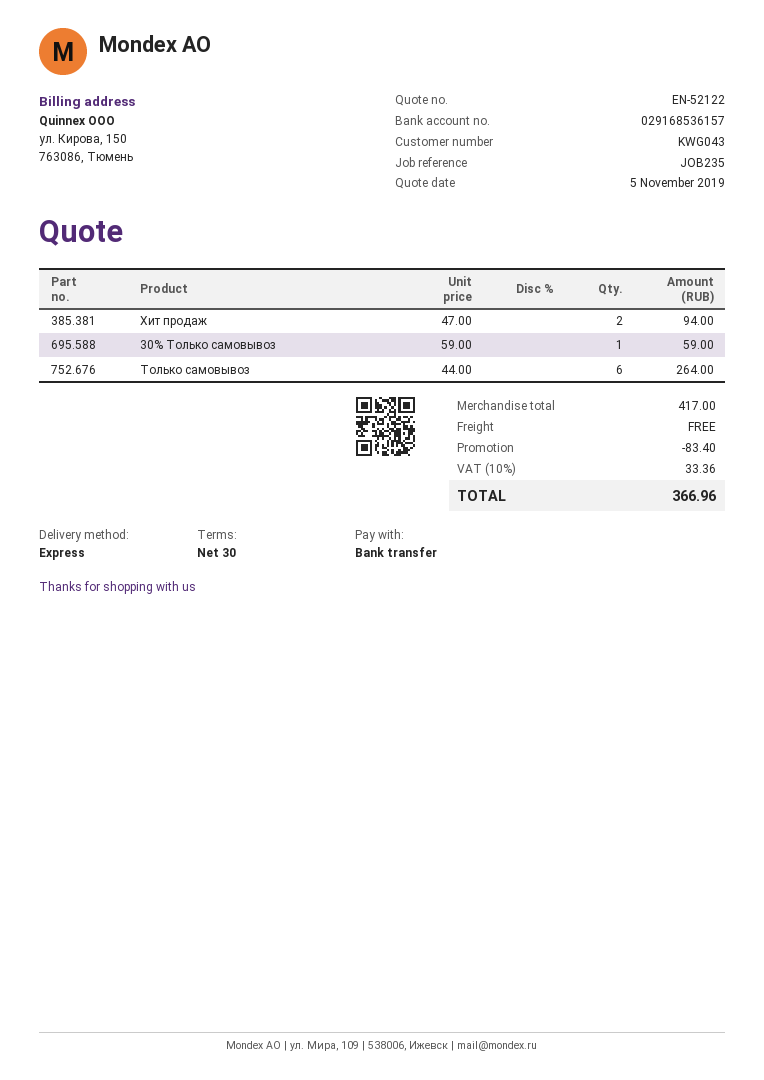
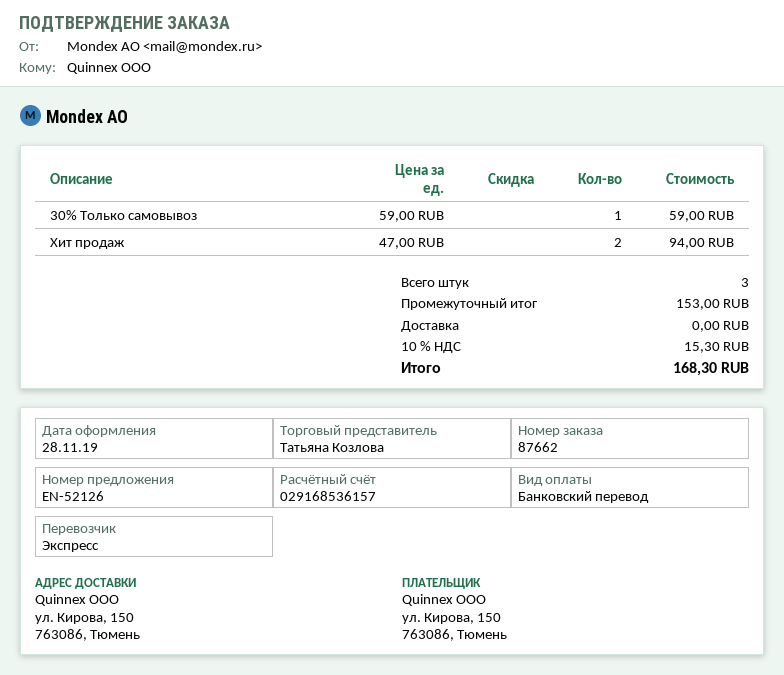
quote number: EN-52122 -> EN-52126
Только самовывоз: 6 x 44.00 = 264.00 -> none
subtotal: 417.00 -> 153.00
discount: 83.40 -> none
tax: 10% = 33.36 -> 10% = 15.30
total: 366.96 -> 168.30

